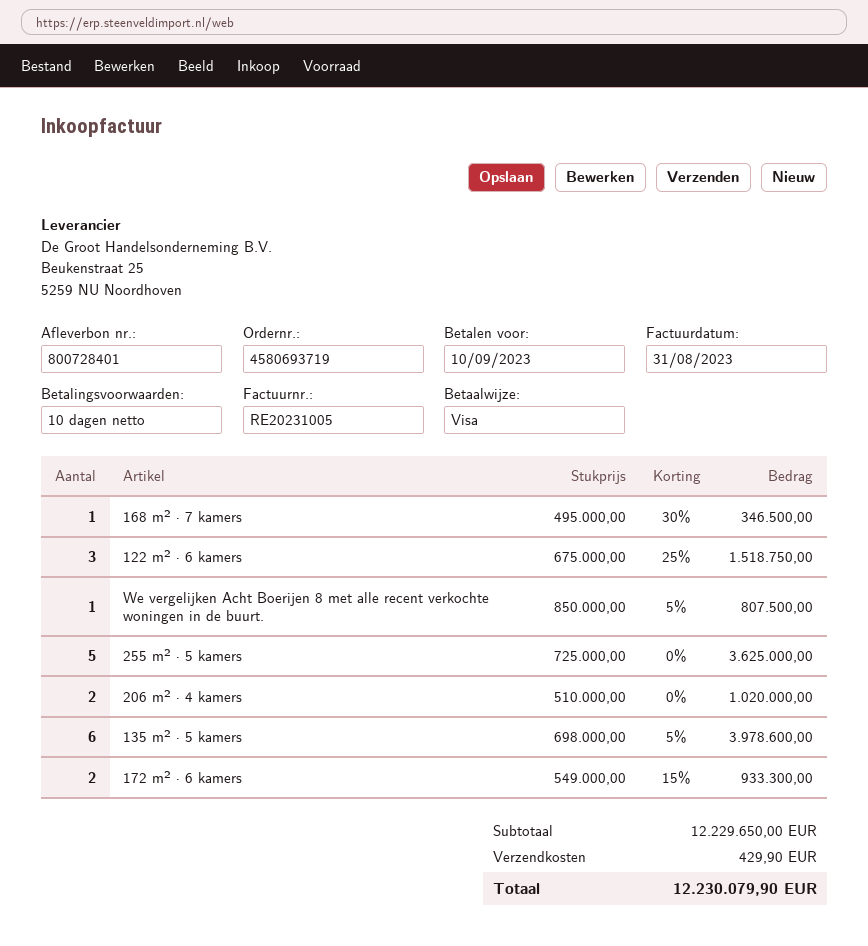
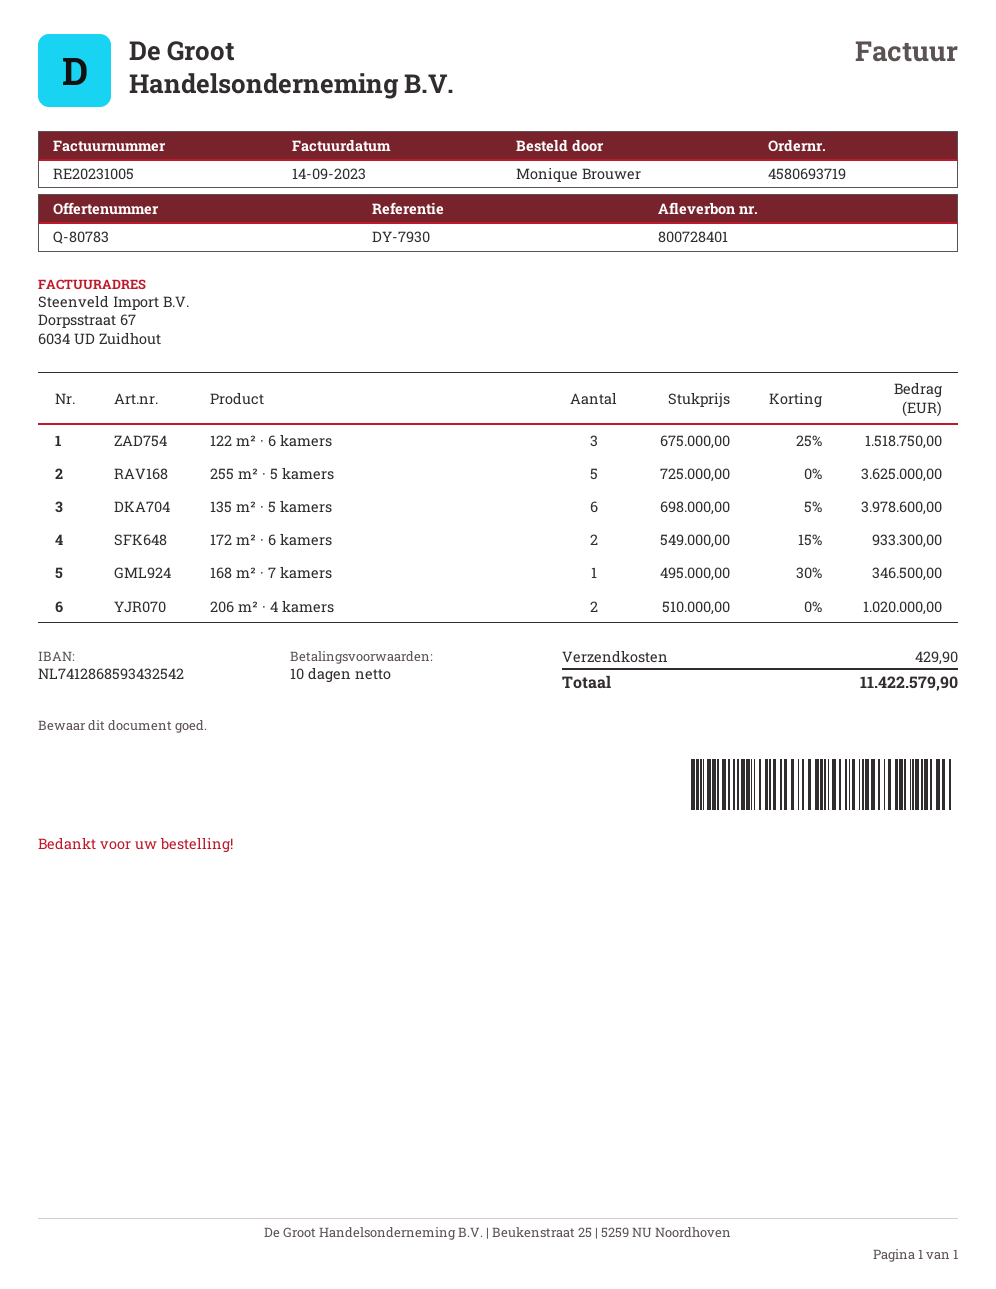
invoice date: 2023-08-31 -> 2023-09-14
We vergelijken Acht Boerijen 8 met alle recent verkochte woningen in de buurt.: 1 x 850000.00 - 5% = 807500.00 -> none
total: 12230079.90 -> 11422579.90

